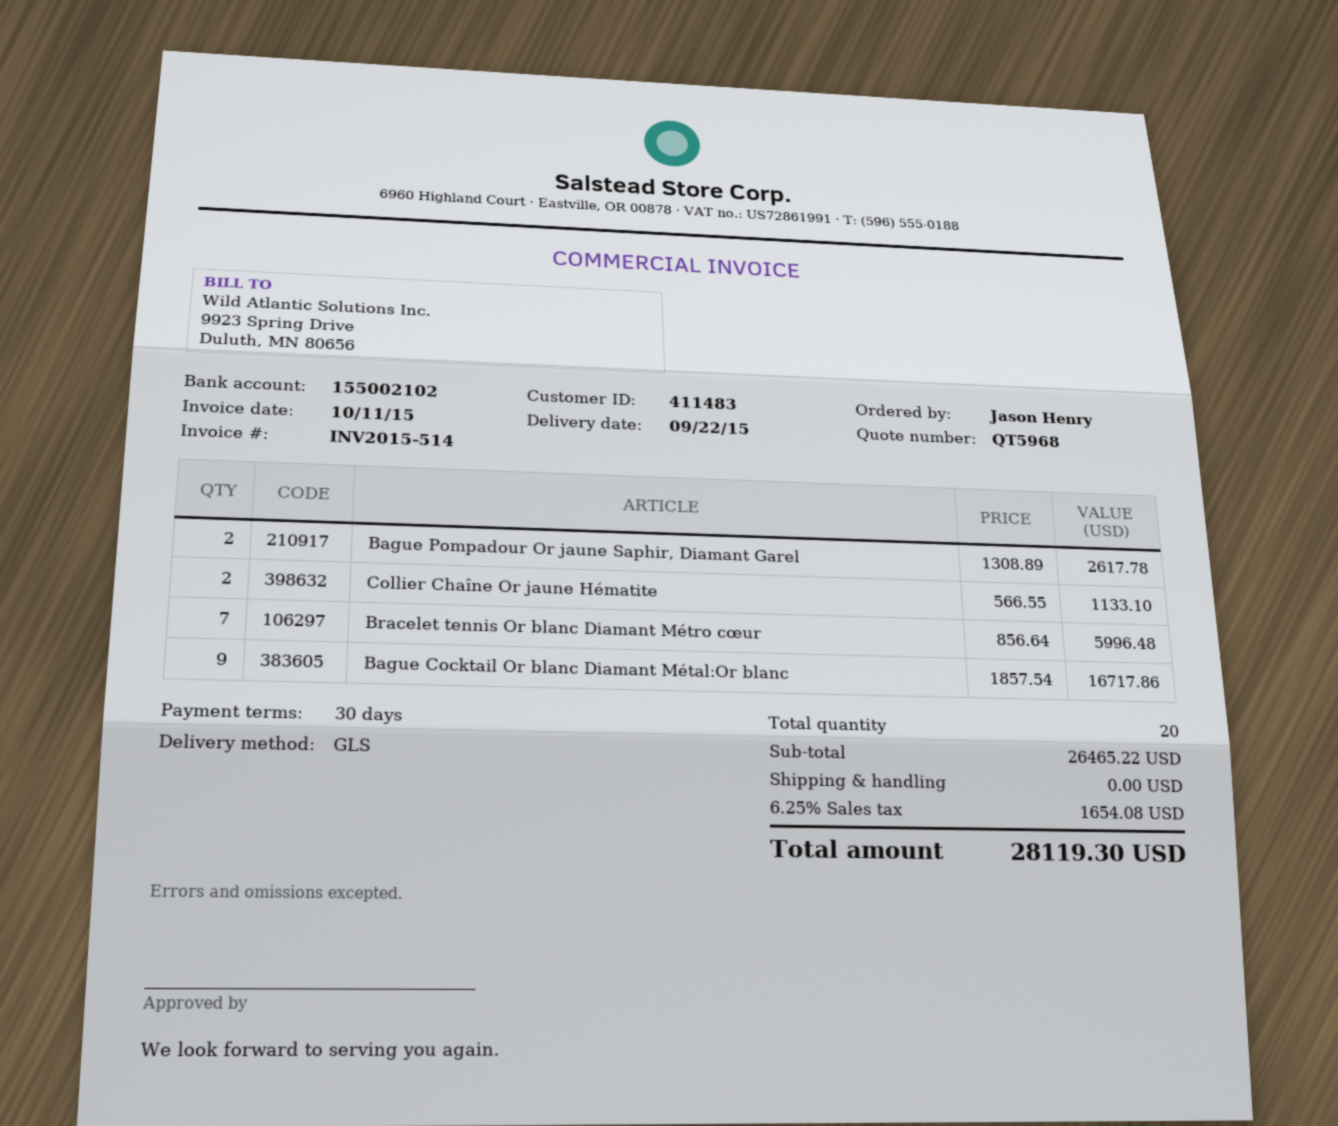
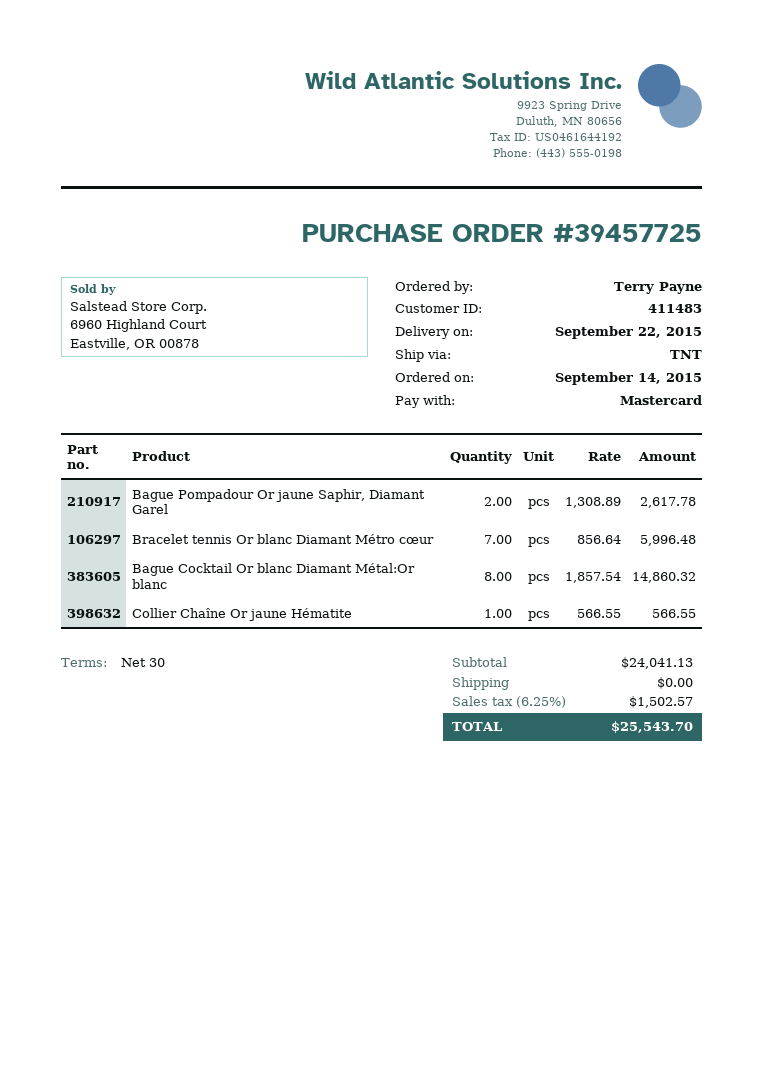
ordered by: Jason Henry -> Terry Payne
shipping method: GLS -> TNT
Collier Chaîne Or jaune Hématite: 2 x 566.55 = 1133.10 -> 1 x 566.55 = 566.55
Bague Cocktail Or blanc Diamant Métal:Or blanc: 9 x 1857.54 = 16717.86 -> 8 x 1857.54 = 14860.32
subtotal: 26465.22 -> 24041.13
tax: 6.25% = 1654.08 -> 6.25% = 1502.57
total: 28119.30 -> 25543.70

